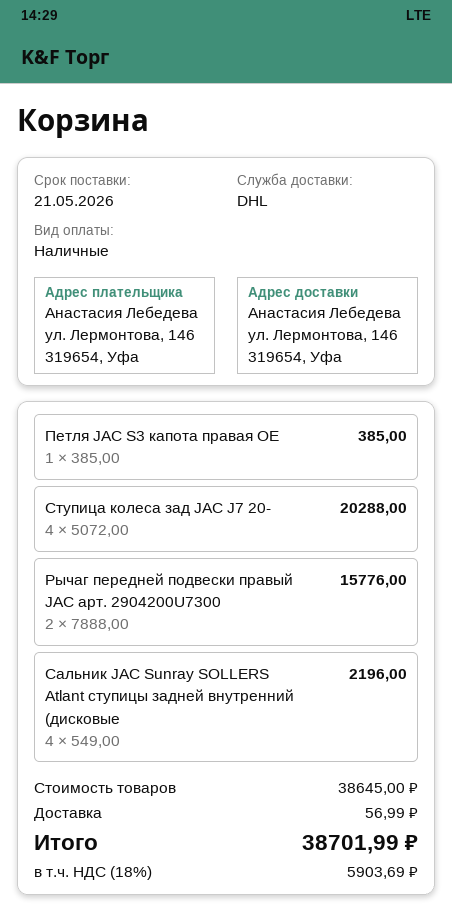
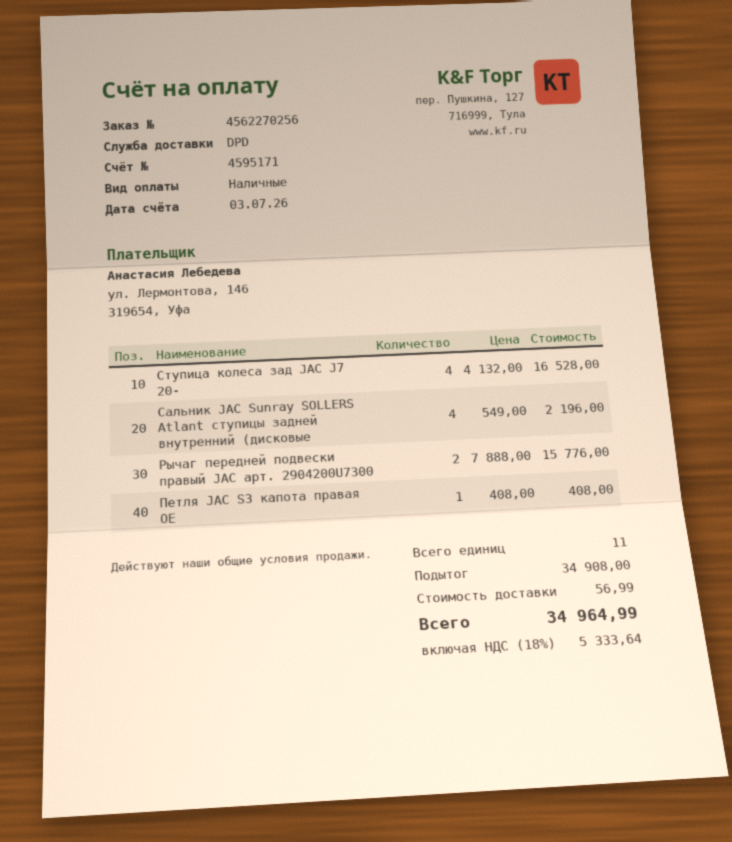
shipping method: DHL -> DPD
Петля JAC S3 капота правая OE: 1 x 385.00 = 385.00 -> 1 x 408.00 = 408.00
Ступица колеса зад JAC J7 20-: 4 x 5072.00 = 20288.00 -> 4 x 4132.00 = 16528.00
subtotal: 38645.00 -> 34908.00
tax: 18% = 5903.69 -> 18% = 5333.64
total: 38701.99 -> 34964.99

